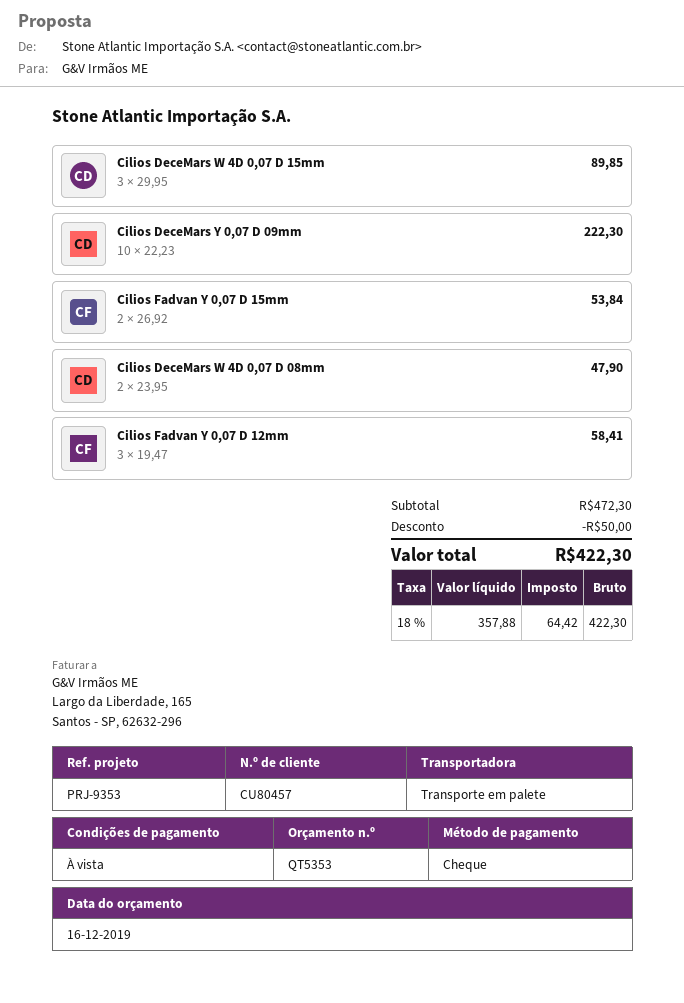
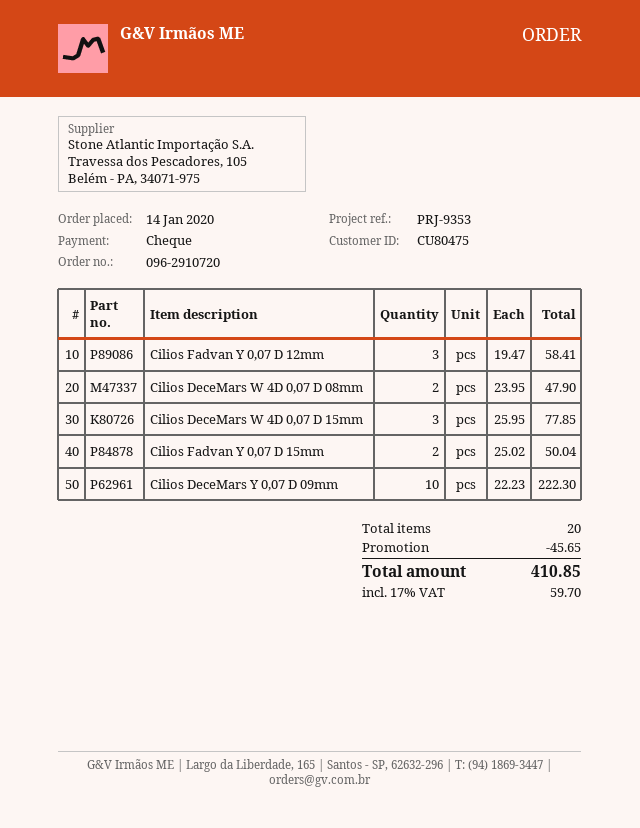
customer number: CU80457 -> CU80475
Cilios DeceMars W 4D 0,07 D 15mm: 3 x 29.95 = 89.85 -> 3 x 25.95 = 77.85
Cilios Fadvan Y 0,07 D 15mm: 2 x 26.92 = 53.84 -> 2 x 25.02 = 50.04
discount: 50.00 -> 45.65
tax: 18% = 64.42 -> 17% = 59.70
total: 422.30 -> 410.85

